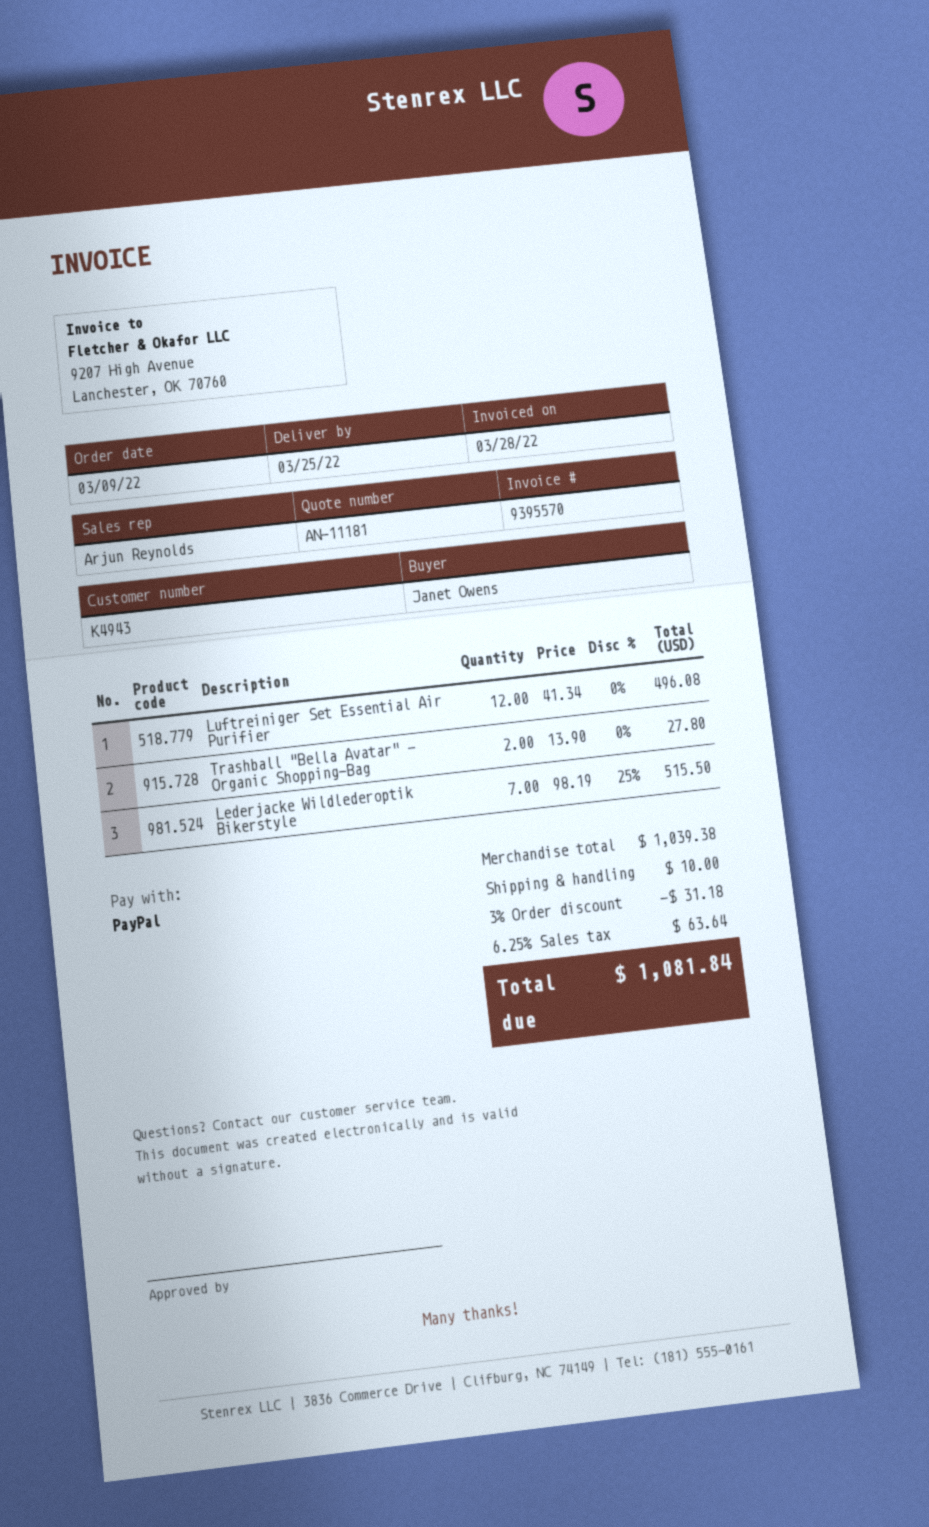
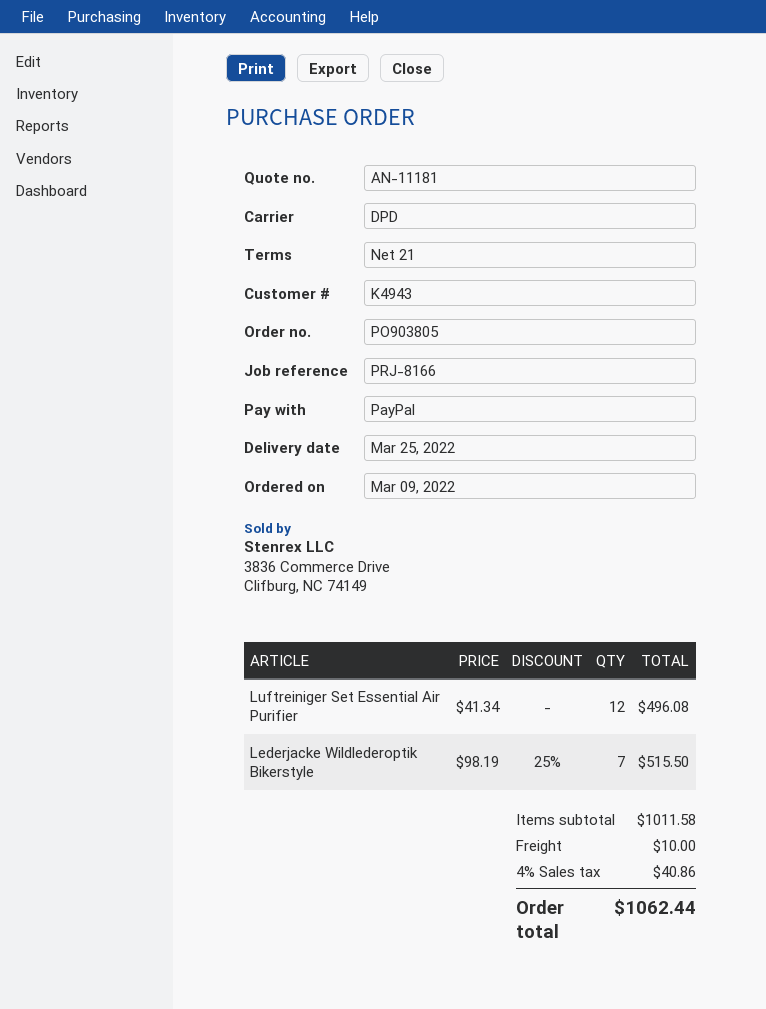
Trashball "Bella Avatar" - Organic Shopping-Bag: 2 x 13.90 = 27.80 -> none
subtotal: 1039.38 -> 1011.58
discount: 3% = 31.18 -> none
tax: 6.25% = 63.64 -> 4% = 40.86
total: 1081.84 -> 1062.44

